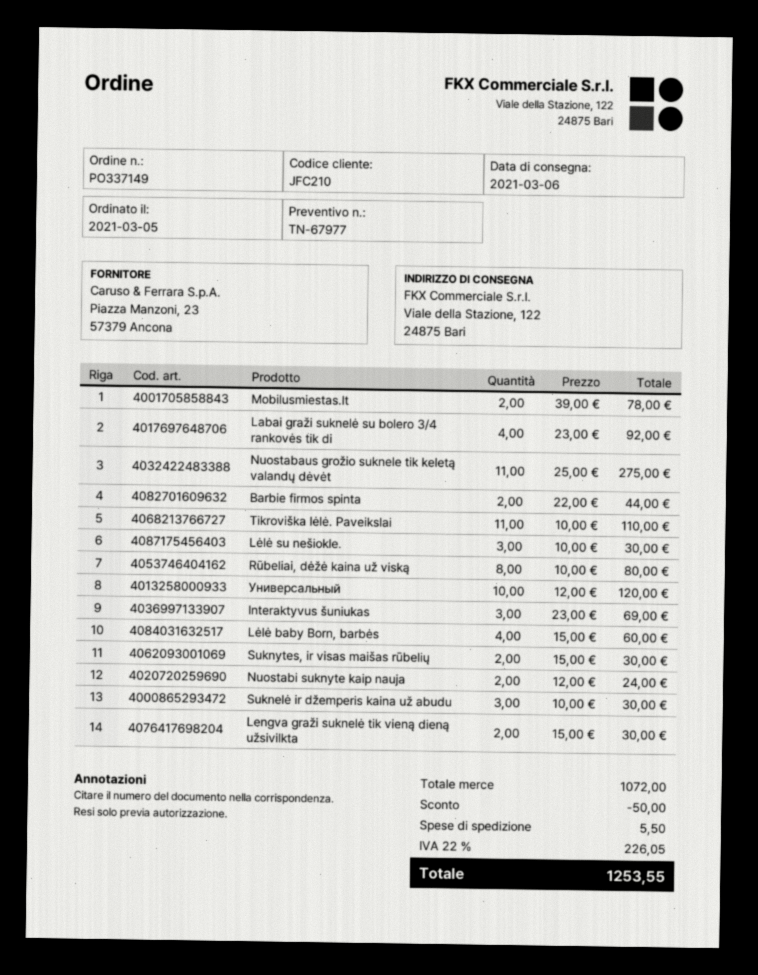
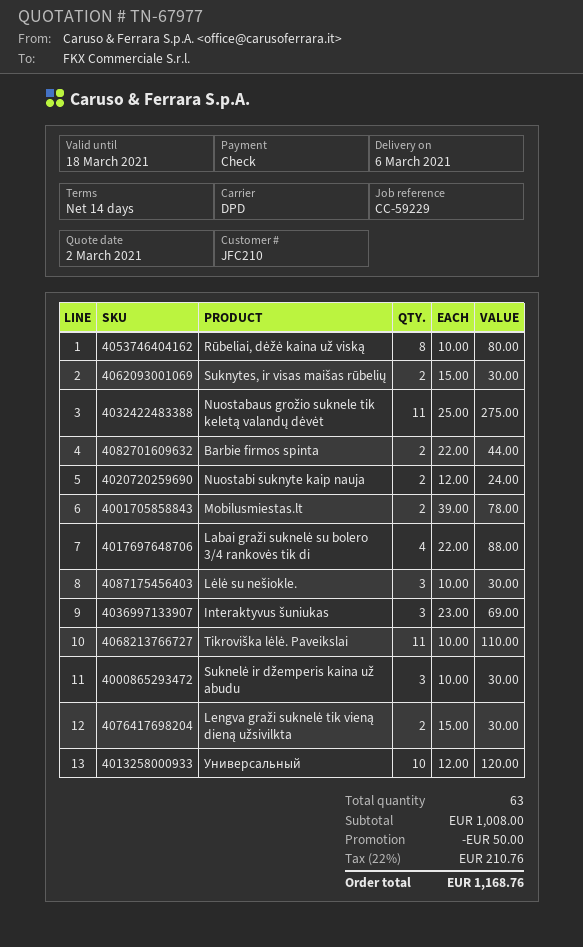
Labai graži suknelė su bolero 3/4 rankovės tik di: 4 x 23.00 = 92.00 -> 4 x 22.00 = 88.00
Lėlė baby Born, barbės: 4 x 15.00 = 60.00 -> none
subtotal: 1072.00 -> 1008.00
shipping: 5.50 -> none
tax: 22% = 226.05 -> 22% = 210.76
total: 1253.55 -> 1168.76

